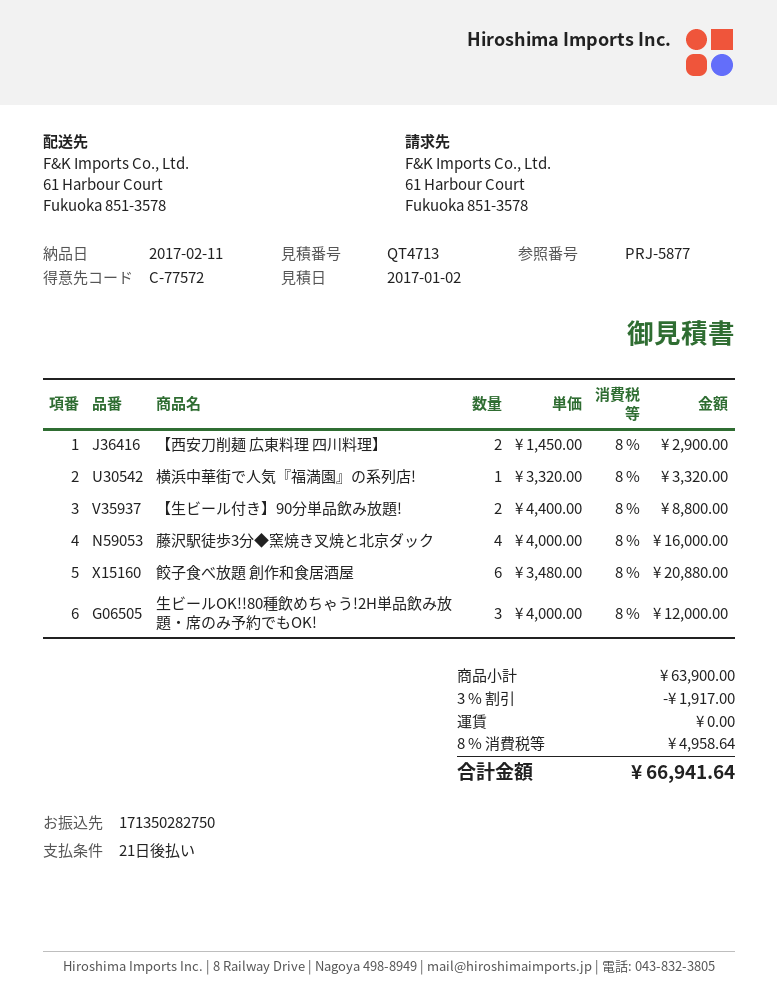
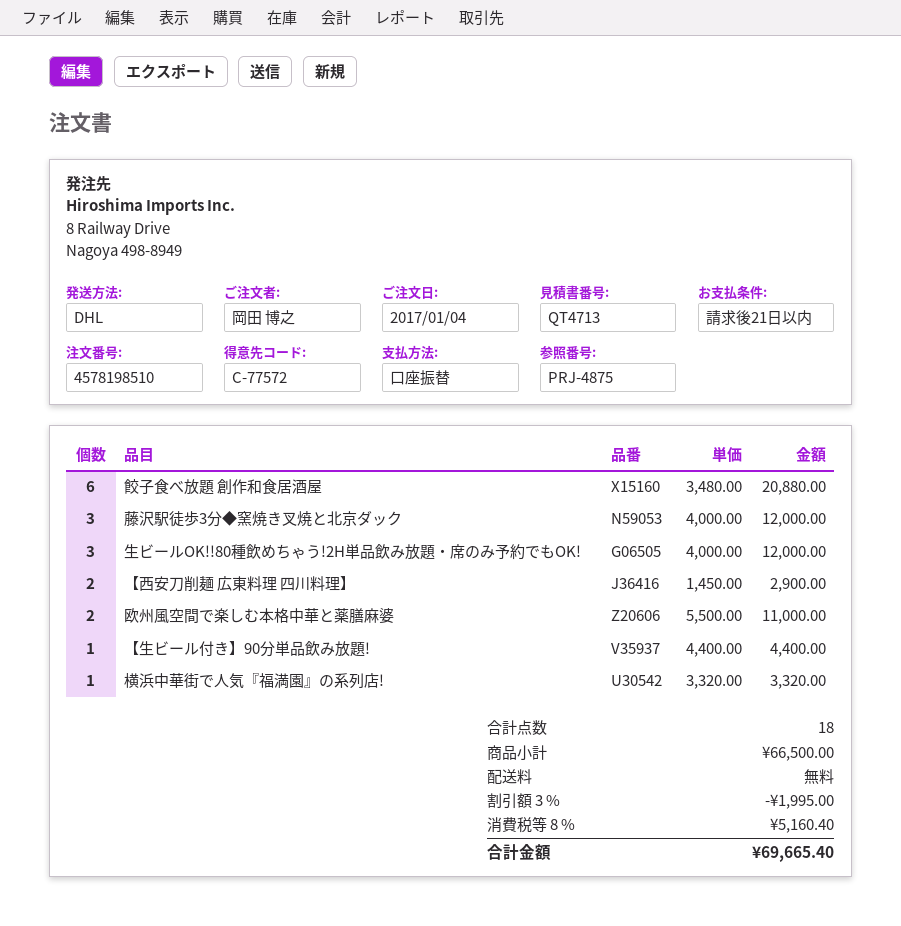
reference: PRJ-5877 -> PRJ-4875
【生ビール付き】90分単品飲み放題!: 2 x 4400.00 = 8800.00 -> 1 x 4400.00 = 4400.00
藤沢駅徒歩3分◆窯焼き叉焼と北京ダック: 4 x 4000.00 = 16000.00 -> 3 x 4000.00 = 12000.00
欧州風空間で楽しむ本格中華と薬膳麻婆: none -> 2 x 5500.00 = 11000.00
subtotal: 63900.00 -> 66500.00
discount: 3% = 1917.00 -> 3% = 1995.00
tax: 8% = 4958.64 -> 8% = 5160.40
total: 66941.64 -> 69665.40

